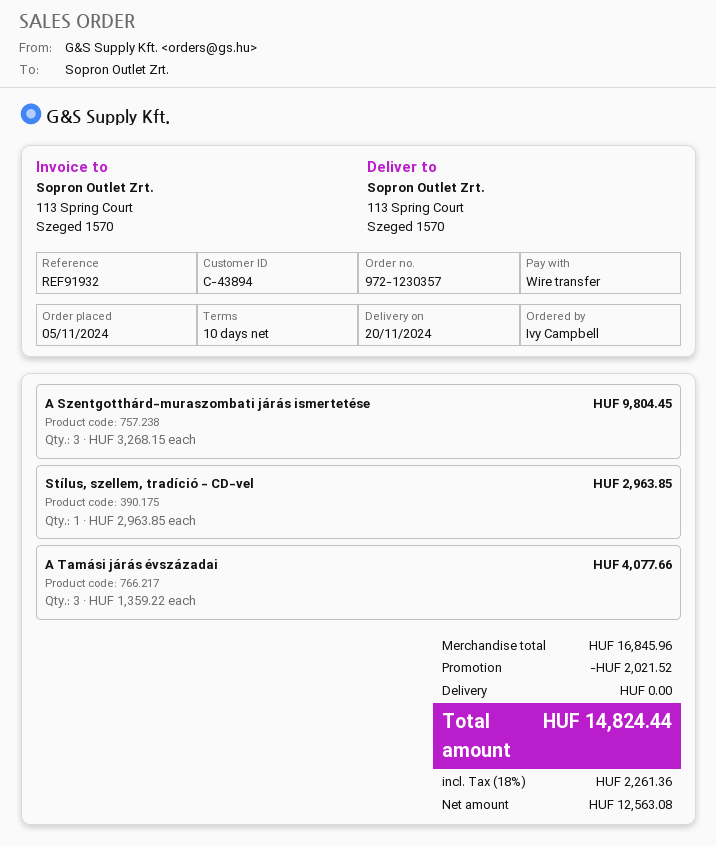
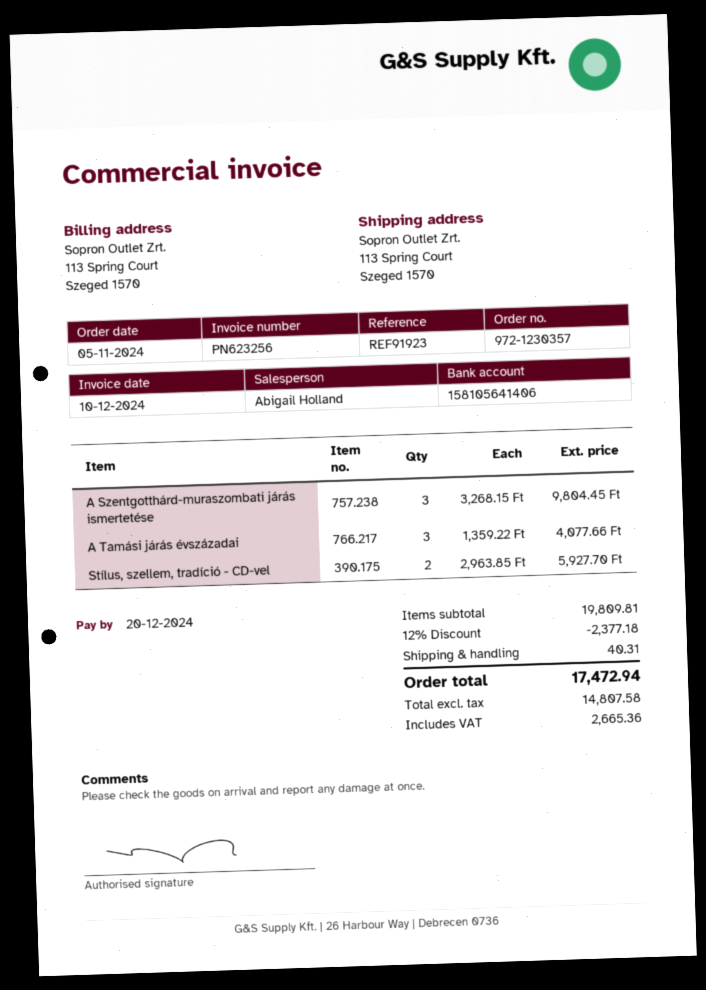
reference: REF91932 -> REF91923
Stílus, szellem, tradíció - CD-vel: 1 x 2963.85 = 2963.85 -> 2 x 2963.85 = 5927.70
subtotal: 16845.96 -> 19809.81
discount: 2021.52 -> 2377.18
shipping: 0.00 -> 40.31
net: 12563.08 -> 14807.58
tax: 2261.36 -> 2665.36
total: 14824.44 -> 17472.94

